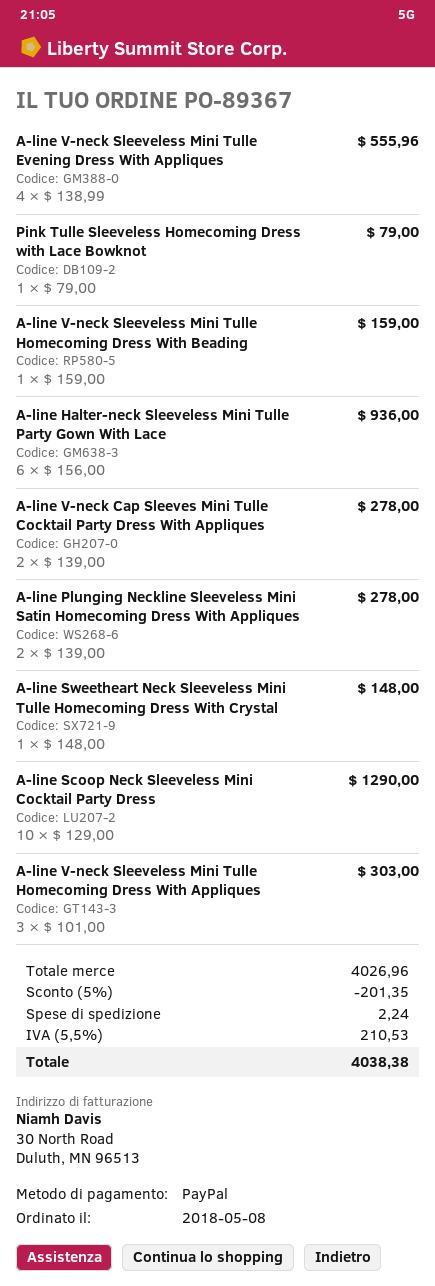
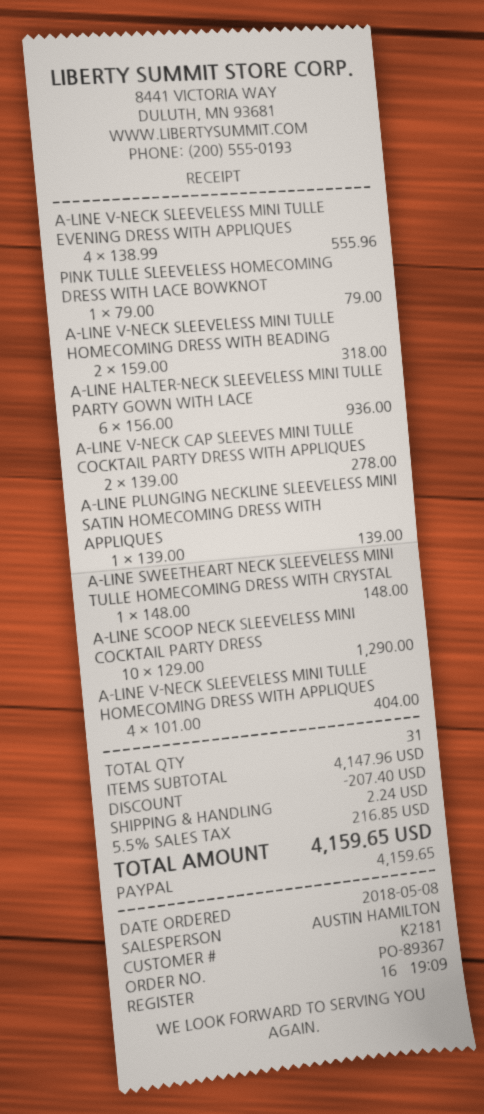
A-line V-neck Sleeveless Mini Tulle Homecoming Dress With Beading: 1 x 159.00 = 159.00 -> 2 x 159.00 = 318.00
A-line Plunging Neckline Sleeveless Mini Satin Homecoming Dress With Appliques: 2 x 139.00 = 278.00 -> 1 x 139.00 = 139.00
A-line V-neck Sleeveless Mini Tulle Homecoming Dress With Appliques: 3 x 101.00 = 303.00 -> 4 x 101.00 = 404.00
subtotal: 4026.96 -> 4147.96
discount: 201.35 -> 207.40
tax: 5.5% = 210.53 -> 5.5% = 216.85
total: 4038.38 -> 4159.65

